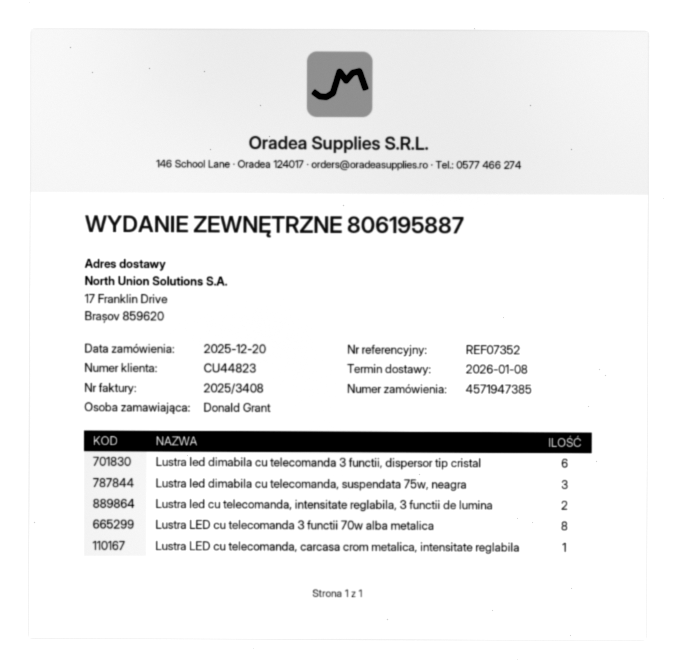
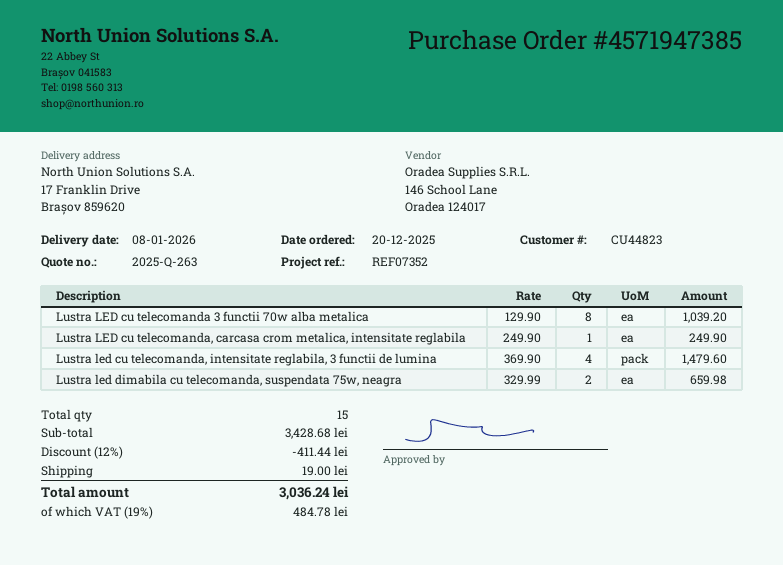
Lustra led dimabila cu telecomanda 3 functii, dispersor tip cristal: 6 -> none
Lustra led dimabila cu telecomanda, suspendata 75w, neagra: 3 -> 2
Lustra led cu telecomanda, intensitate reglabila, 3 functii de lumina: 2 -> 4

